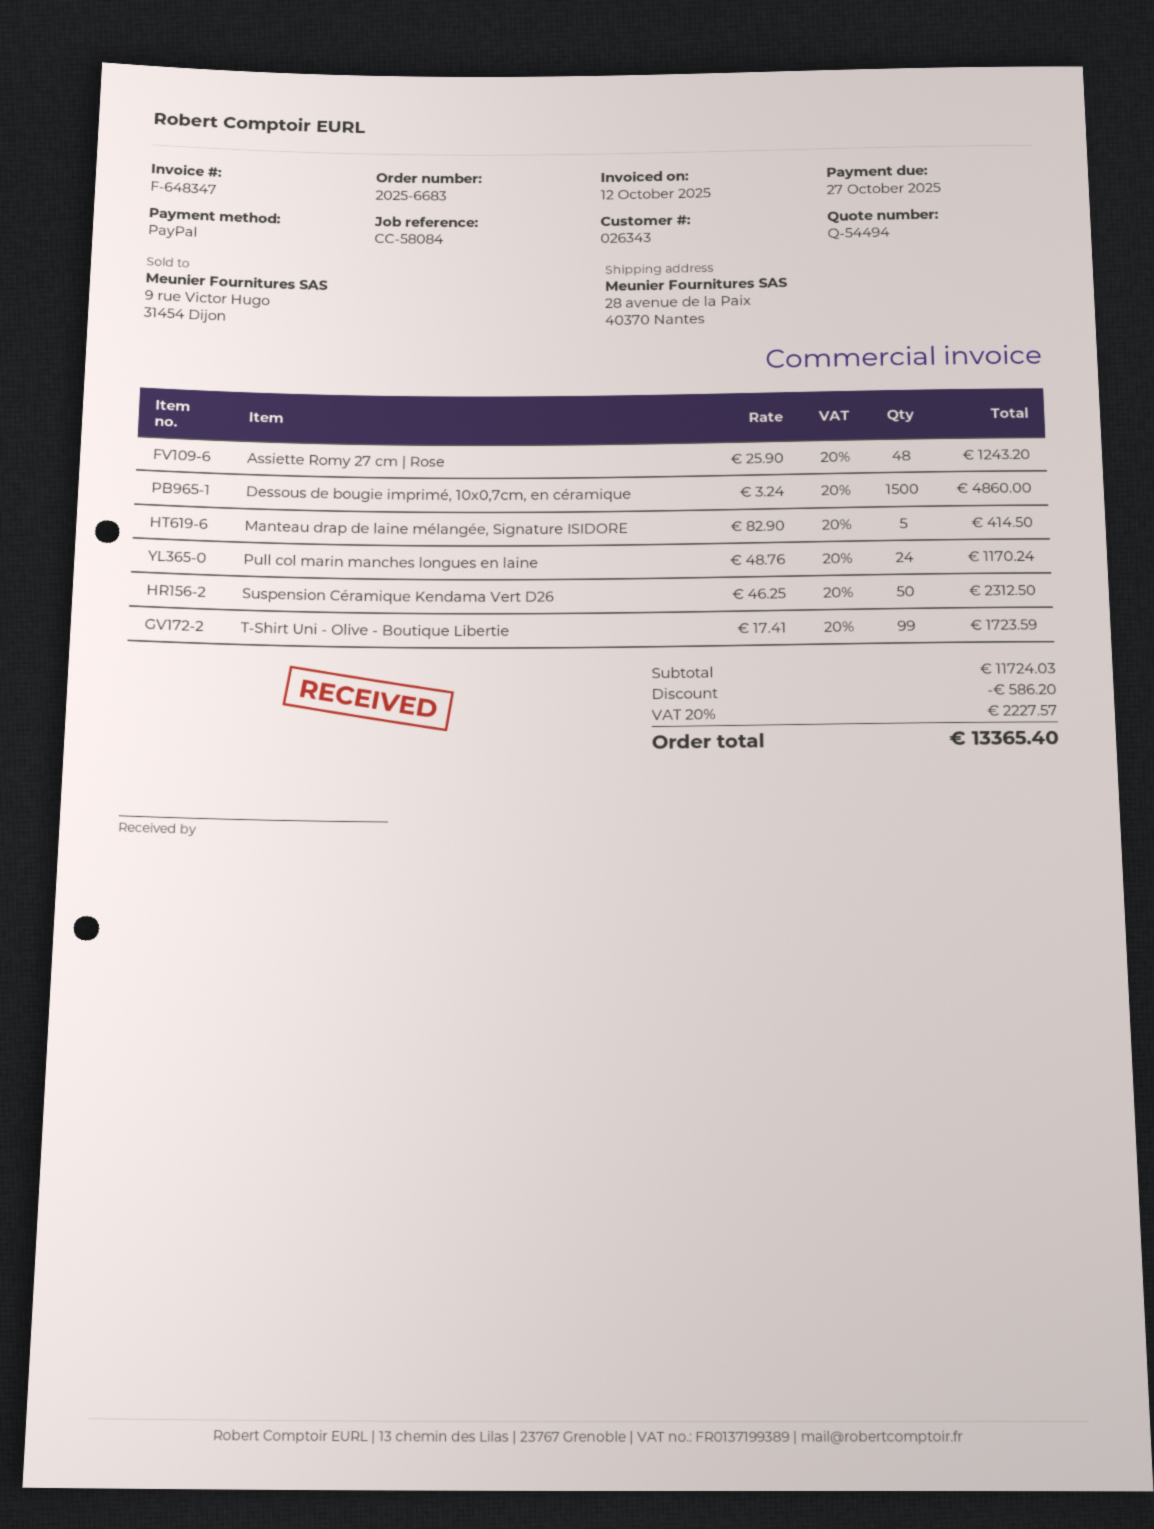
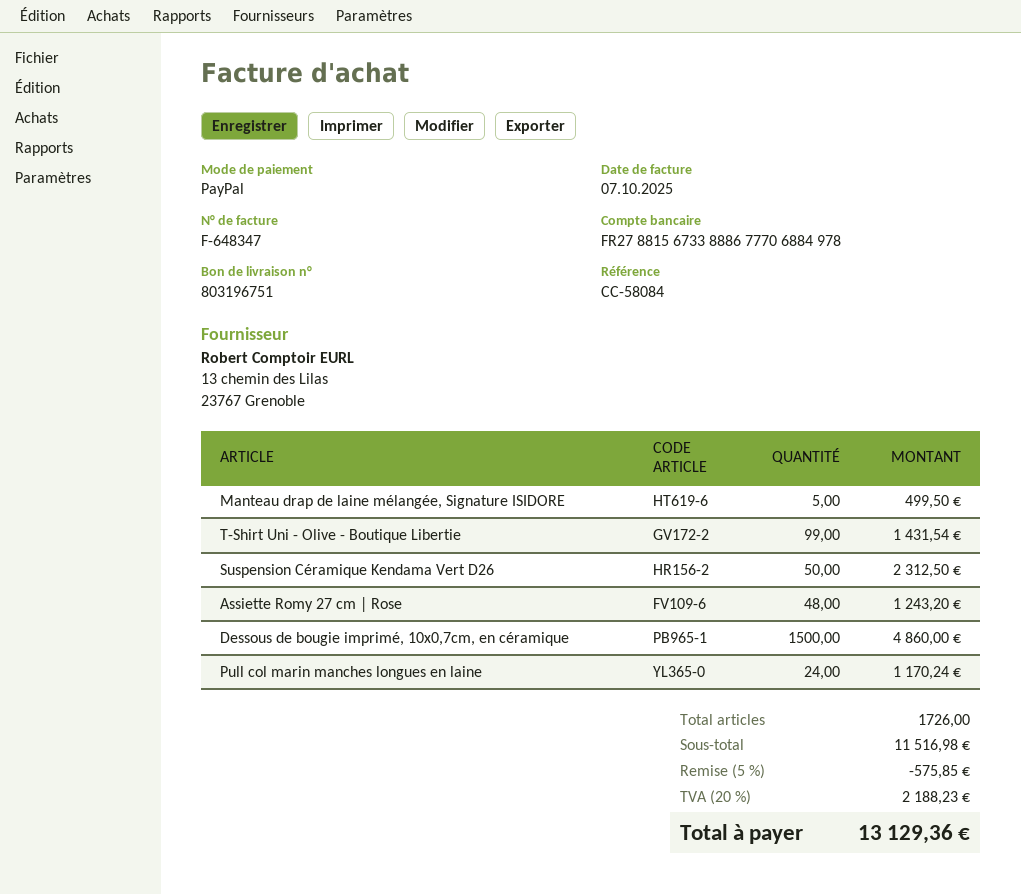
invoice date: 2025-10-12 -> 2025-10-07
Manteau drap de laine mélangée, Signature ISIDORE: 5 for 414.50 -> 5 for 499.50
T-Shirt Uni - Olive - Boutique Libertie: 99 for 1723.59 -> 99 for 1431.54
subtotal: 11724.03 -> 11516.98
discount: 586.20 -> 575.85
tax: 20% = 2227.57 -> 20% = 2188.23
total: 13365.40 -> 13129.36

